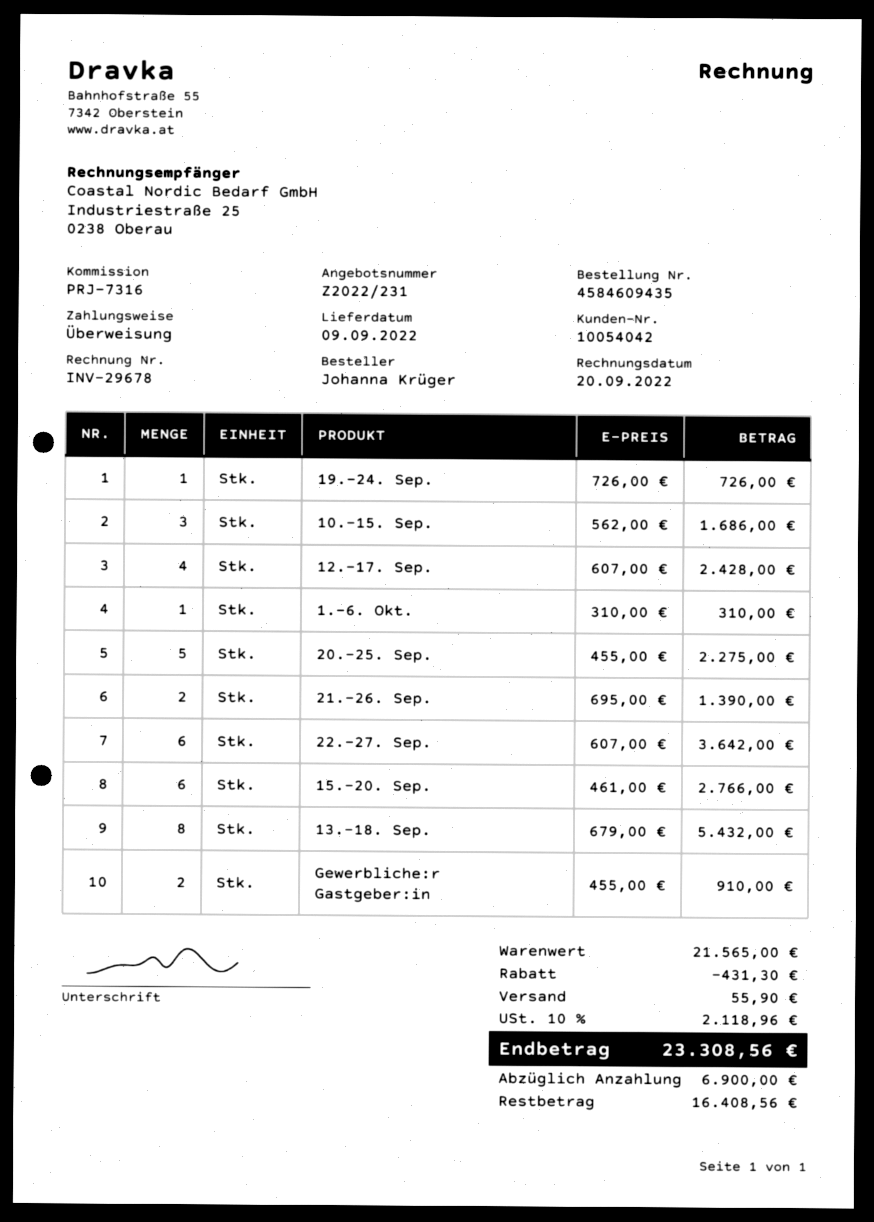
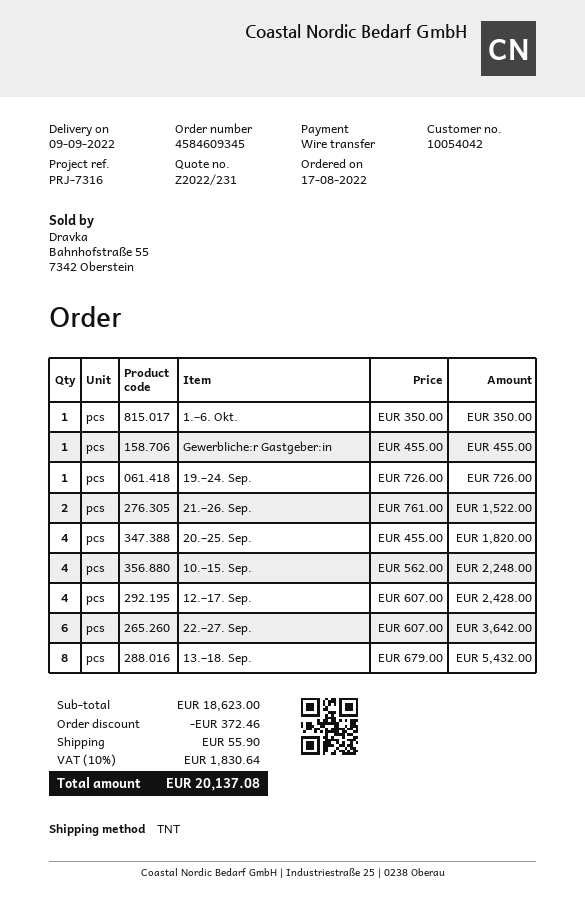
order number: 4584609435 -> 4584609345
10.–15. Sep.: 3 x 562.00 = 1686.00 -> 4 x 562.00 = 2248.00
1.–6. Okt.: 1 x 310.00 = 310.00 -> 1 x 350.00 = 350.00
20.–25. Sep.: 5 x 455.00 = 2275.00 -> 4 x 455.00 = 1820.00
21.–26. Sep.: 2 x 695.00 = 1390.00 -> 2 x 761.00 = 1522.00
15.–20. Sep.: 6 x 461.00 = 2766.00 -> none
Gewerbliche:r Gastgeber:in: 2 x 455.00 = 910.00 -> 1 x 455.00 = 455.00
subtotal: 21565.00 -> 18623.00
discount: 431.30 -> 372.46
tax: 10% = 2118.96 -> 10% = 1830.64
total: 23308.56 -> 20137.08

